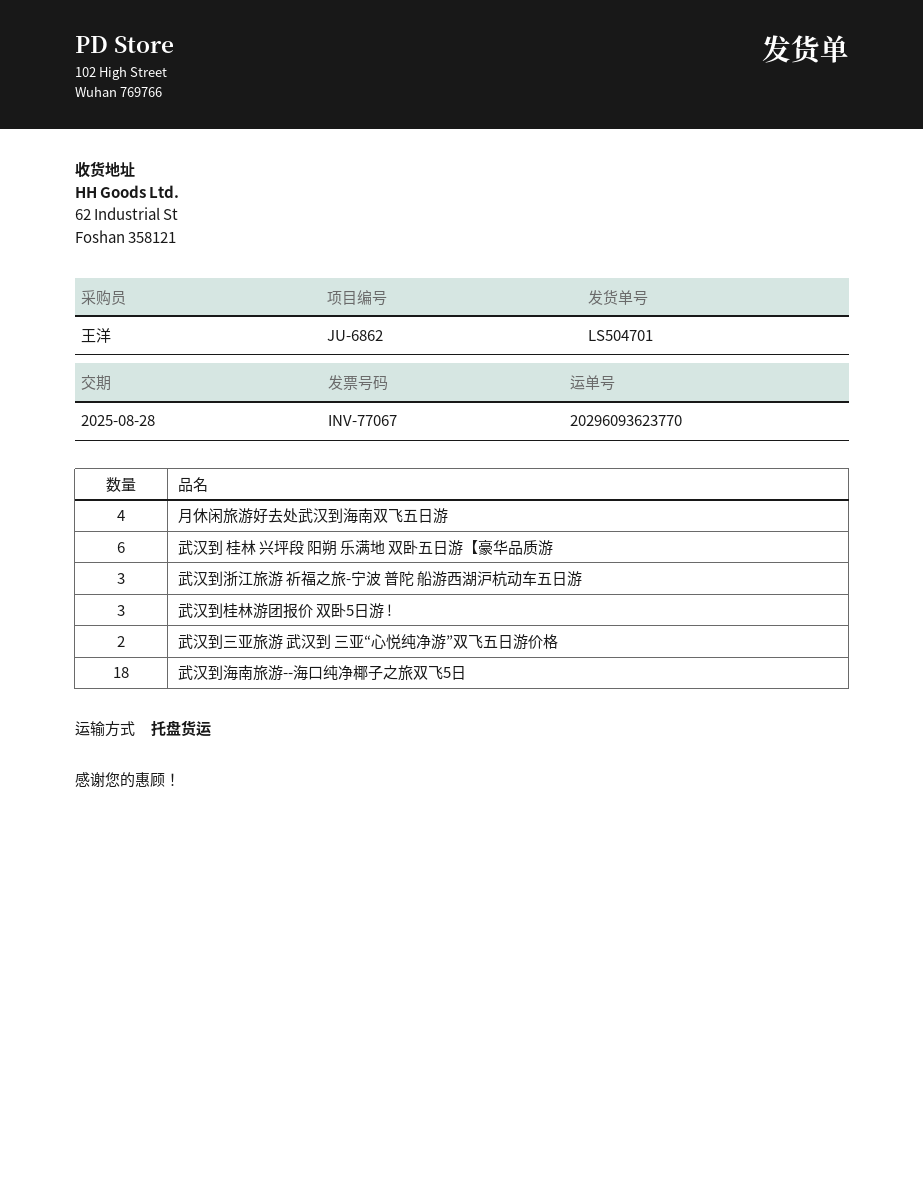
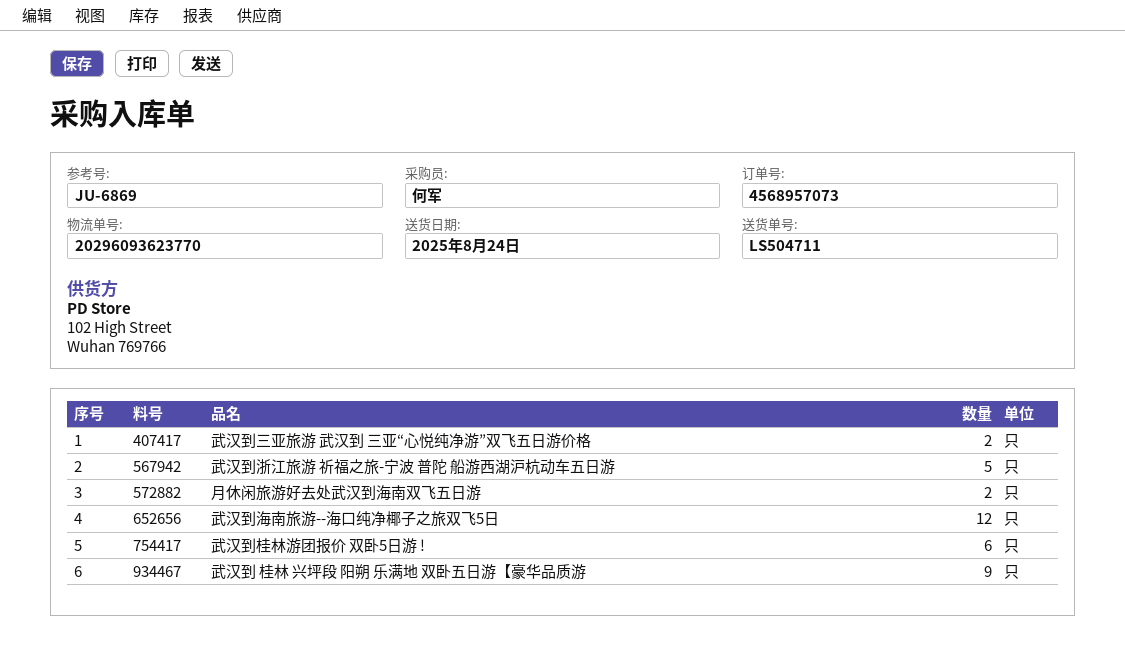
delivery note number: LS504701 -> LS504711
delivery date: 2025-08-28 -> 2025-08-24
reference: JU-6862 -> JU-6869
ordered by: 王洋 -> 何军
月休闲旅游好去处武汉到海南双飞五日游: 4 -> 2
武汉到 桂林 兴坪段 阳朔 乐满地 双卧五日游【豪华品质游: 6 -> 9
武汉到浙江旅游 祈福之旅-宁波 普陀 船游西湖沪杭动车五日游: 3 -> 5
武汉到桂林游团报价 双卧5日游 !: 3 -> 6
武汉到海南旅游--海口纯净椰子之旅双飞5日: 18 -> 12

